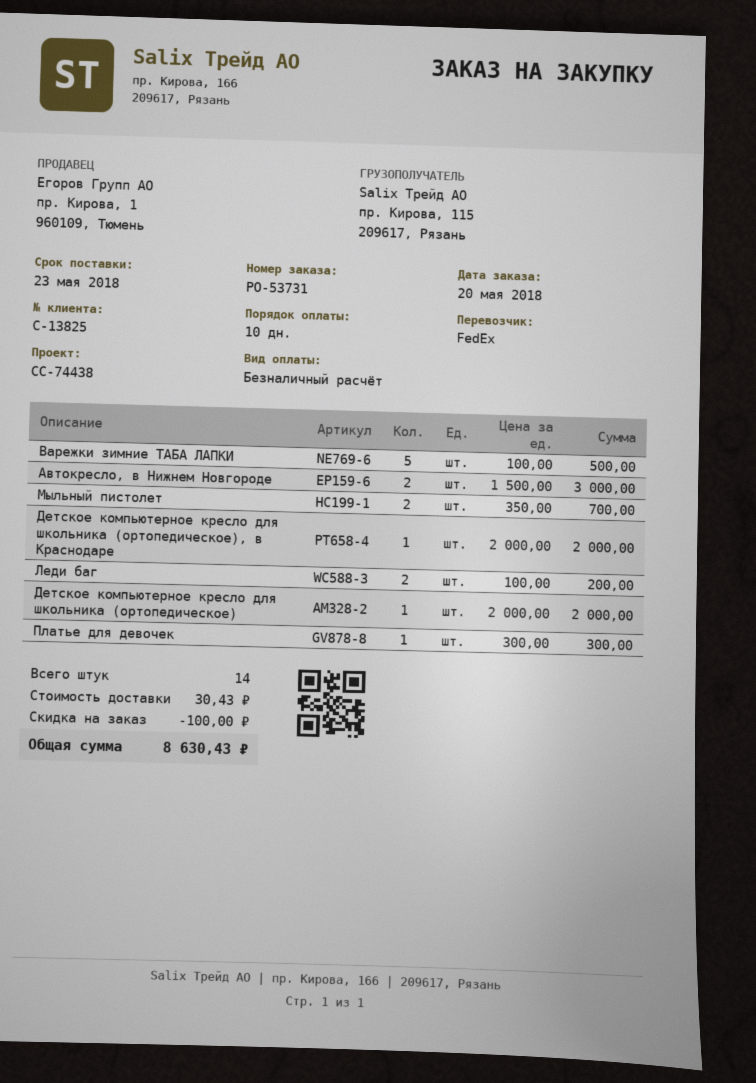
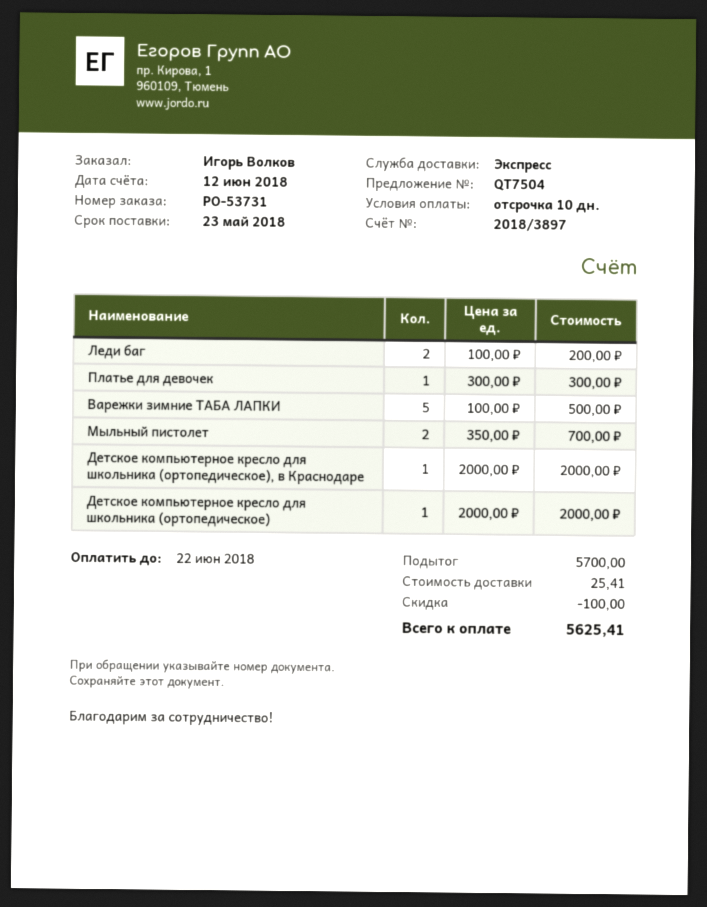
shipping method: FedEx -> express
Автокресло, в Нижнем Новгороде: 2 x 1500.00 = 3000.00 -> none
shipping: 30.43 -> 25.41
total: 8630.43 -> 5625.41

